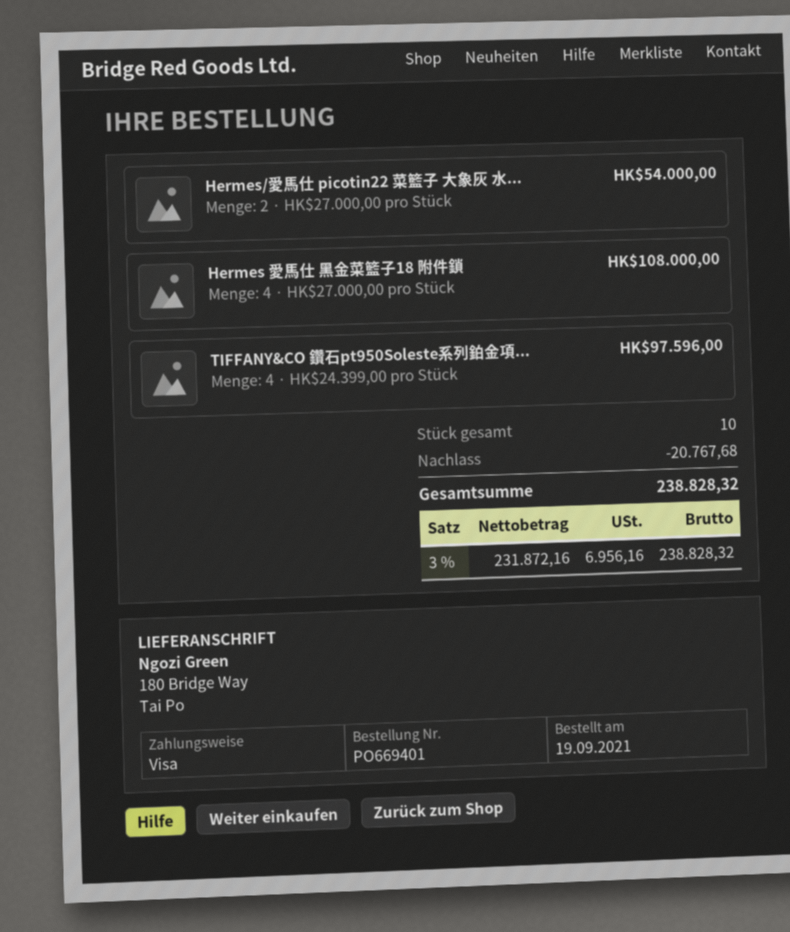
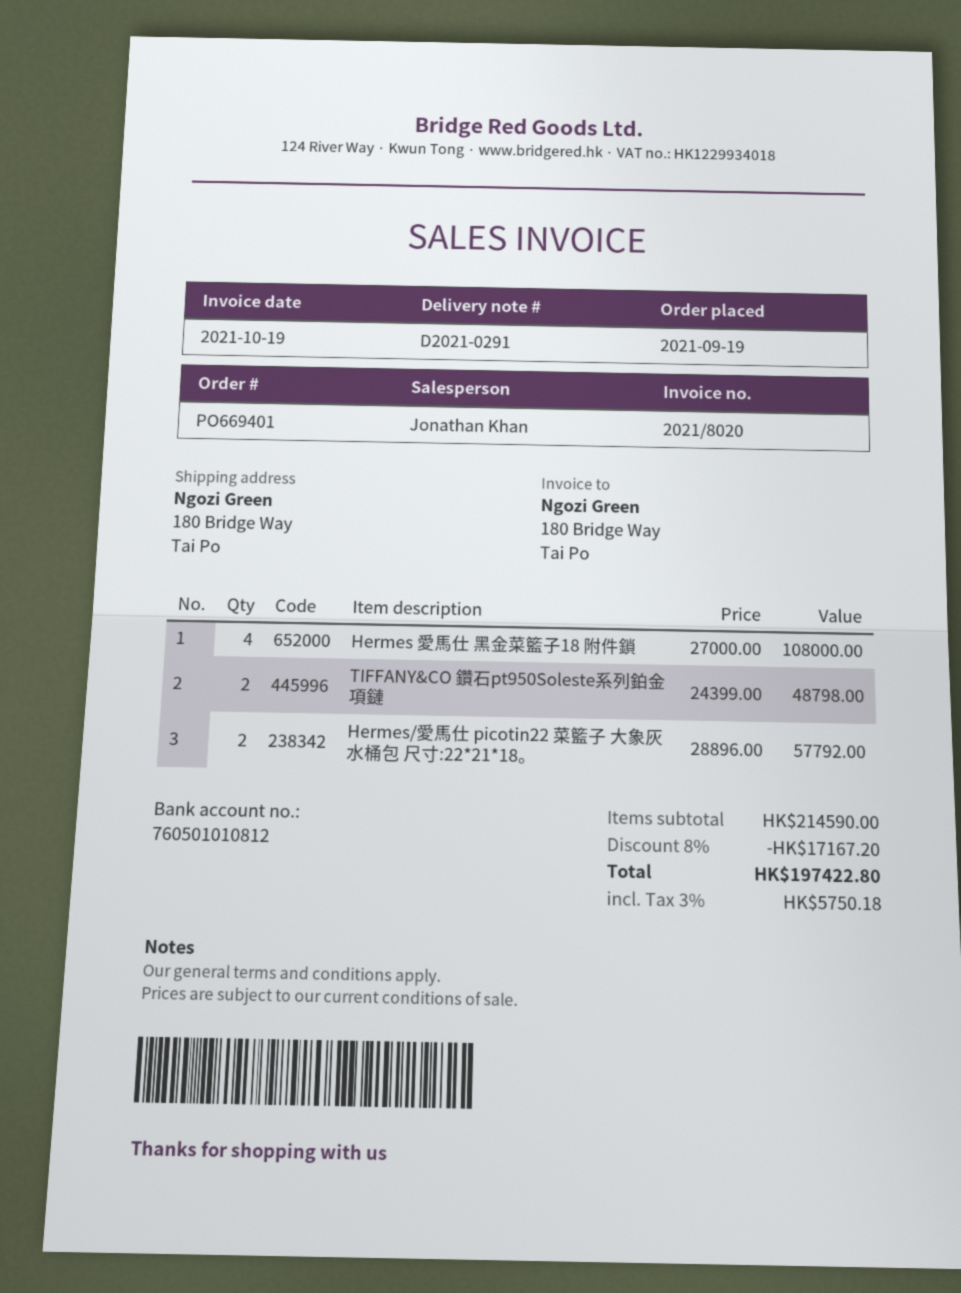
Hermes/愛馬仕 picotin22 菜籃子 大象灰 水...: 2 x 27000.00 = 54000.00 -> 2 x 28896.00 = 57792.00
TIFFANY&CO 鑽石pt950Soleste系列鉑金項...: 4 x 24399.00 = 97596.00 -> 2 x 24399.00 = 48798.00
discount: 20767.68 -> 17167.20
tax: 3% = 6956.16 -> 3% = 5750.18
total: 238828.32 -> 197422.80

